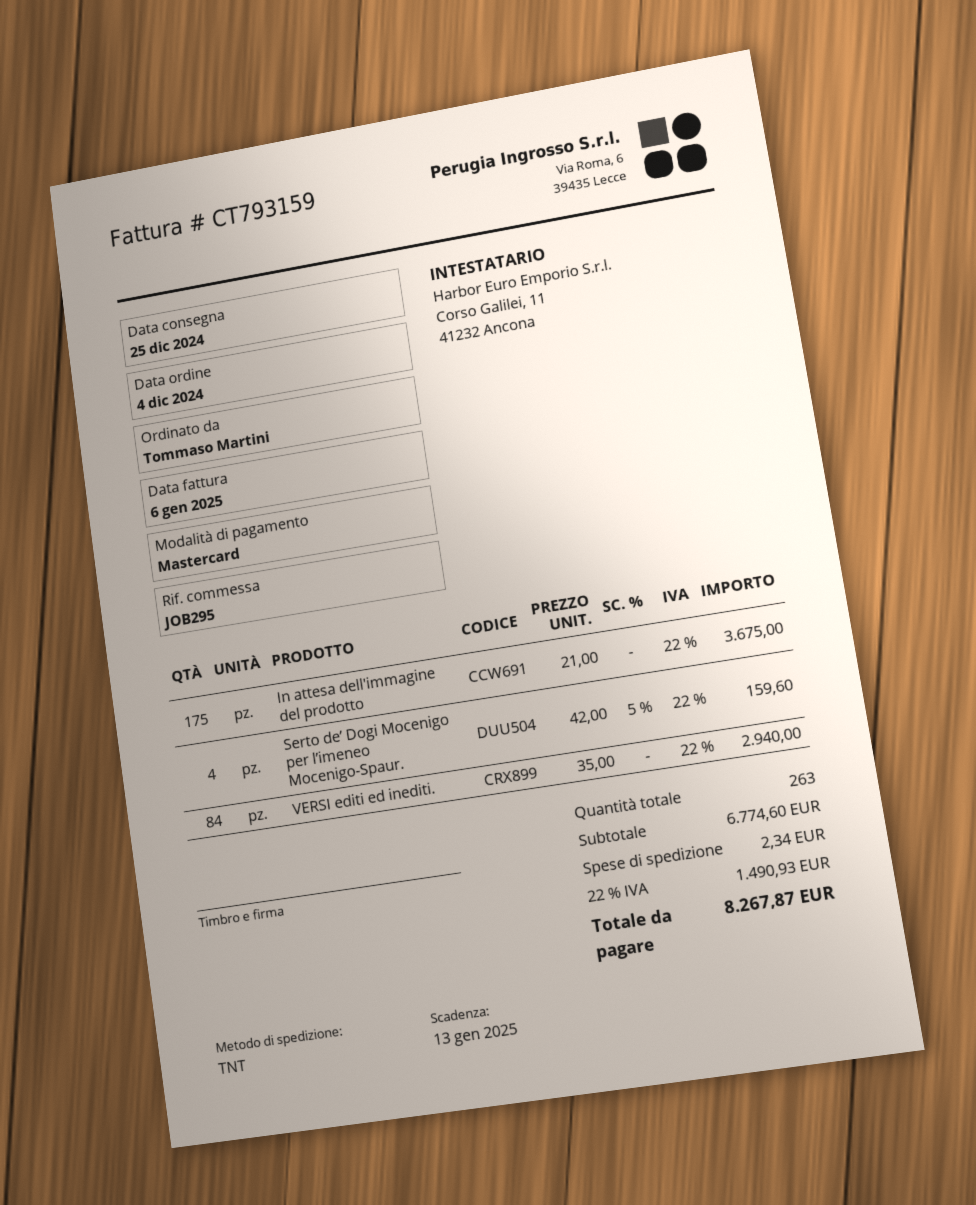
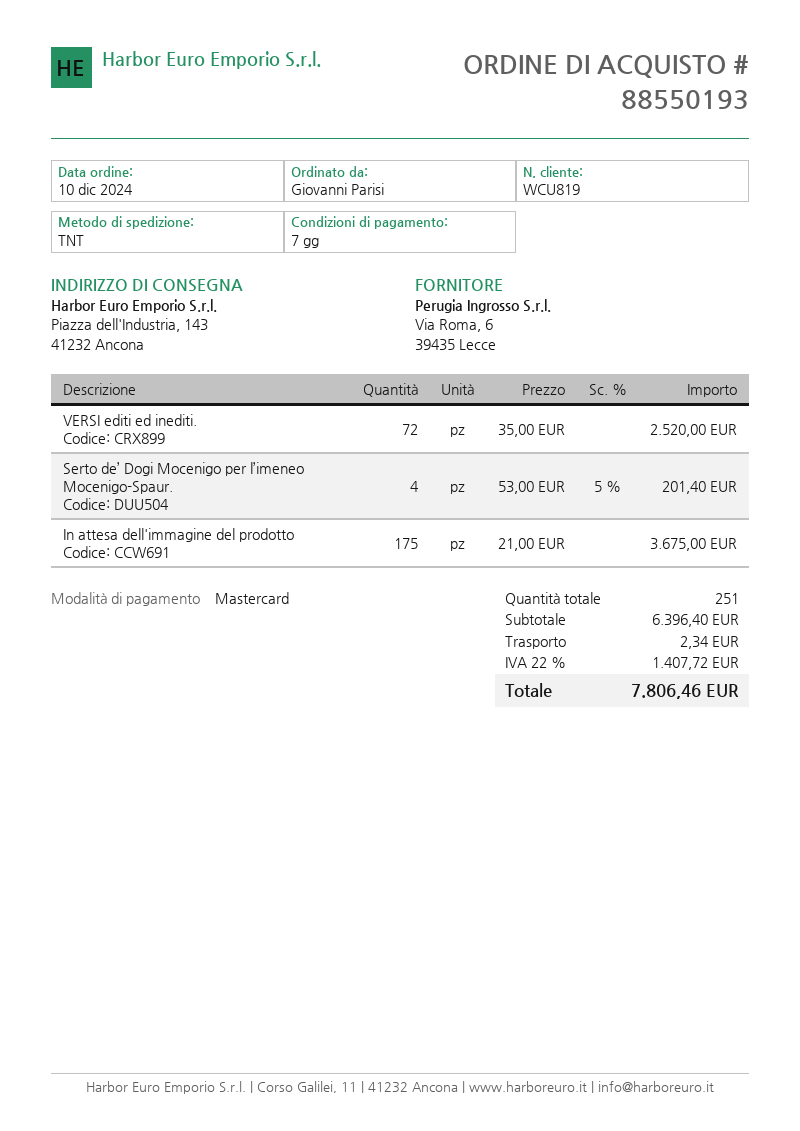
order date: 2024-12-04 -> 2024-12-10
ordered by: Tommaso Martini -> Giovanni Parisi
Serto de’ Dogi Mocenigo per l’imeneo Mocenigo-Spaur.: 4 x 42.00 - 5% = 159.60 -> 4 x 53.00 - 5% = 201.40
VERSI editi ed inediti.: 84 x 35.00 = 2940.00 -> 72 x 35.00 = 2520.00
total quantity: 263 -> 251
subtotal: 6774.60 -> 6396.40
tax: 22% = 1490.93 -> 22% = 1407.72
total: 8267.87 -> 7806.46

